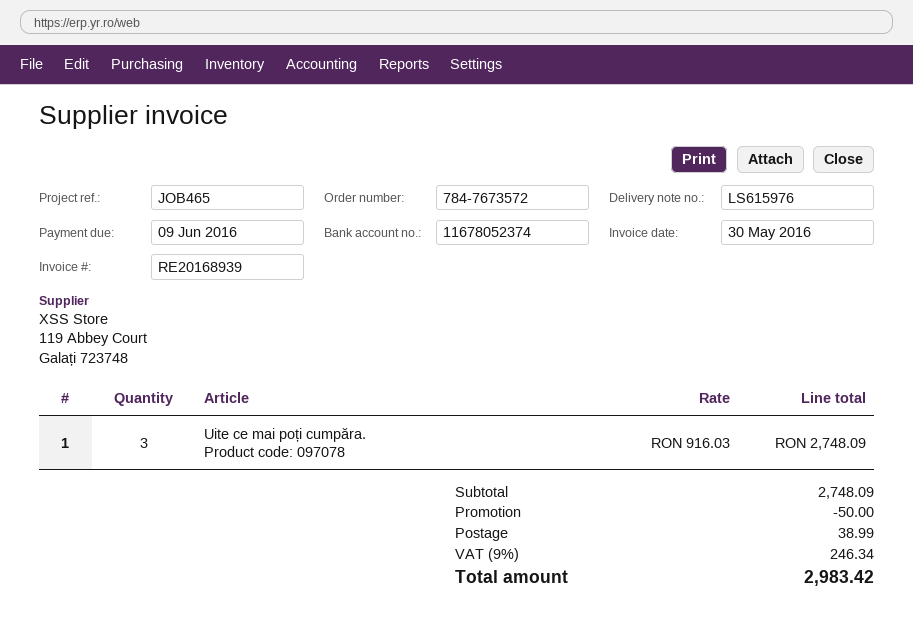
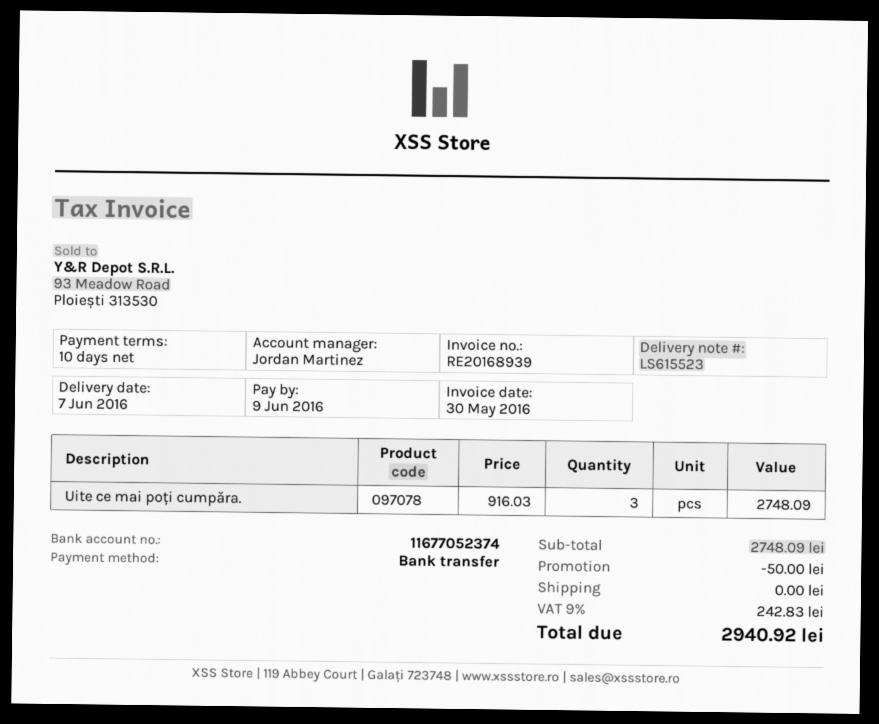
delivery note number: LS615976 -> LS615523
bank account: 11678052374 -> 11677052374
shipping: 38.99 -> 0.00
tax: 9% = 246.34 -> 9% = 242.83
total: 2983.42 -> 2940.92

